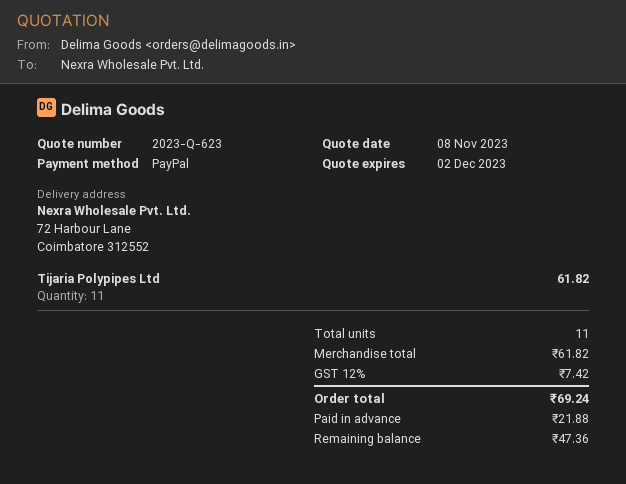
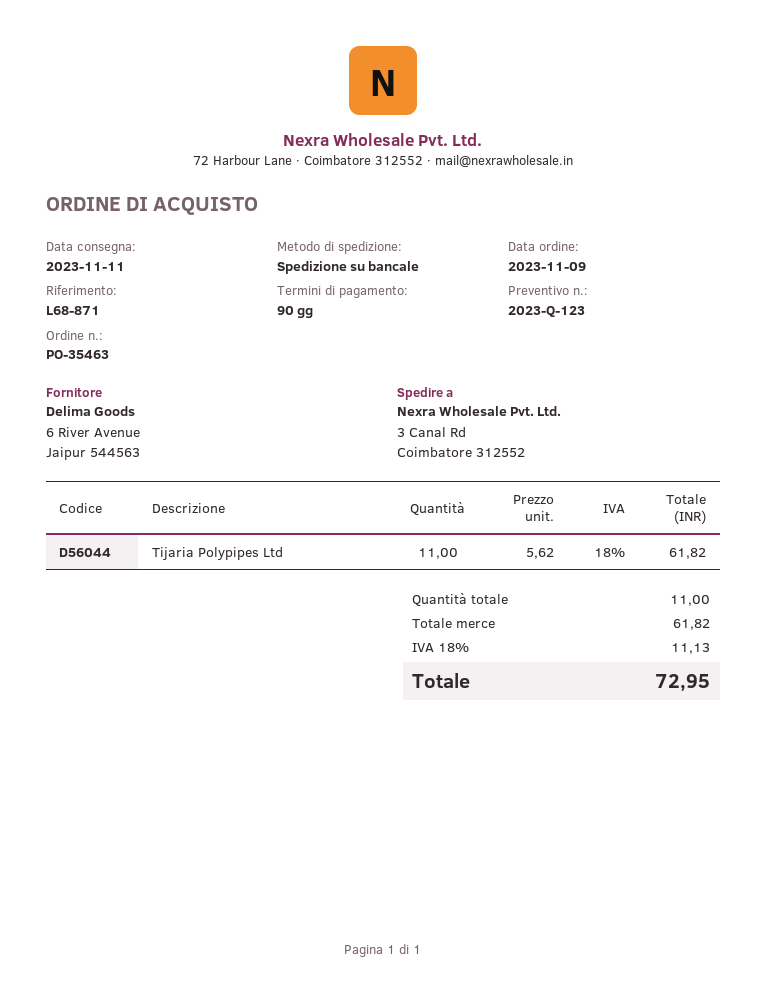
quote number: 2023-Q-623 -> 2023-Q-123
ship to: 72 Harbour Lane, Coimbatore 312552 -> 3 Canal Rd, Coimbatore 312552
tax: 12% = 7.42 -> 18% = 11.13
total: 69.24 -> 72.95

